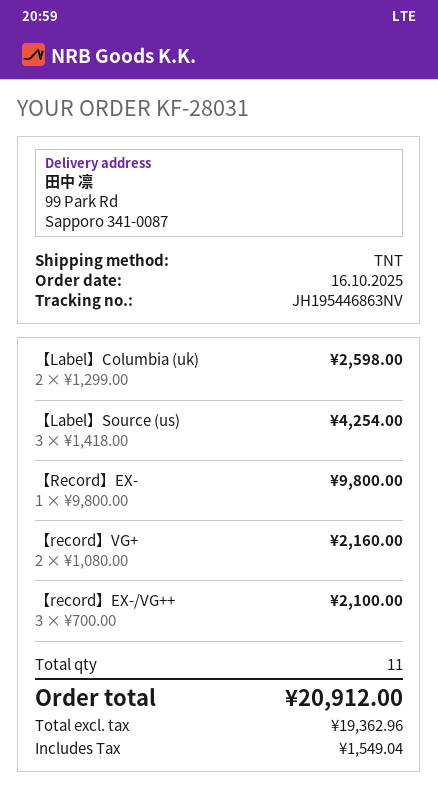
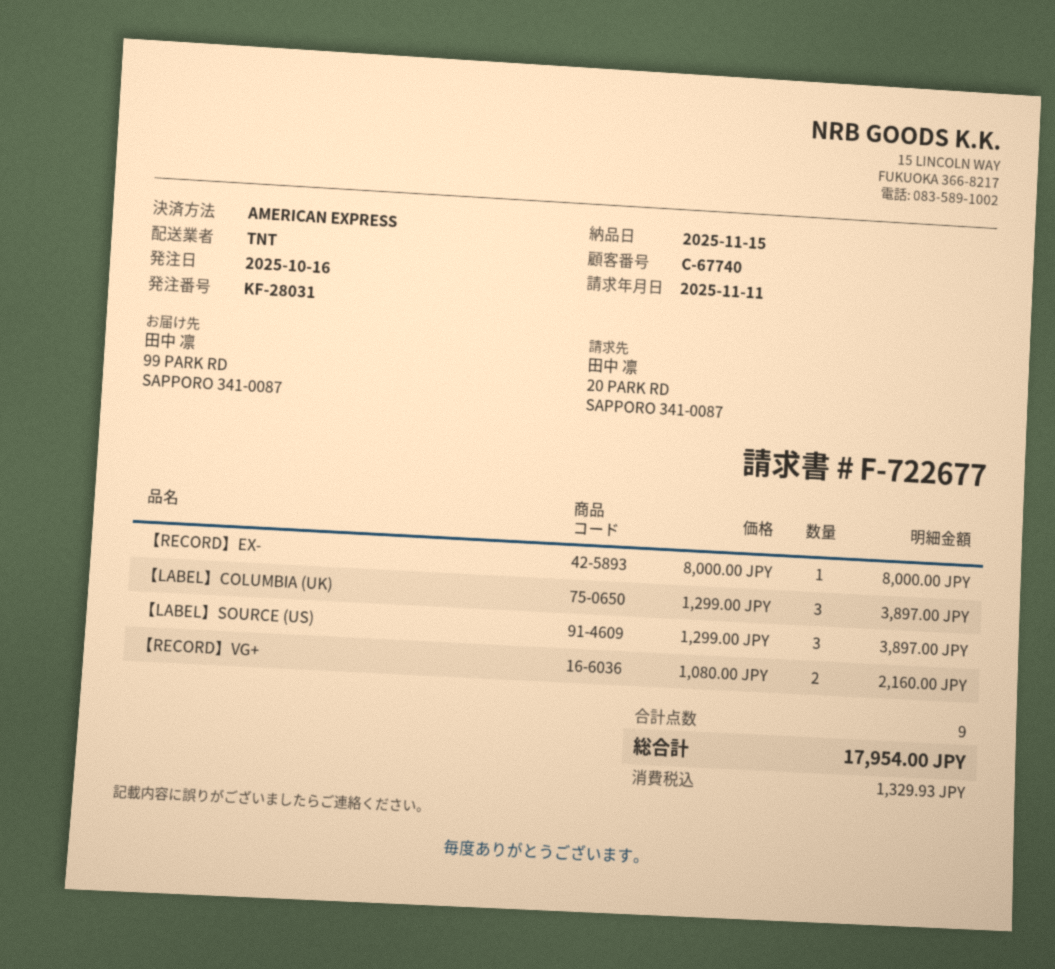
【Label】Columbia (uk): 2 x 1299.00 = 2598.00 -> 3 x 1299.00 = 3897.00
【Label】Source (us): 3 x 1418.00 = 4254.00 -> 3 x 1299.00 = 3897.00
【Record】EX-: 1 x 9800.00 = 9800.00 -> 1 x 8000.00 = 8000.00
【record】EX-/VG++: 3 x 700.00 = 2100.00 -> none
total quantity: 11 -> 9
tax: 1549.04 -> 1329.93
total: 20912.00 -> 17954.00

